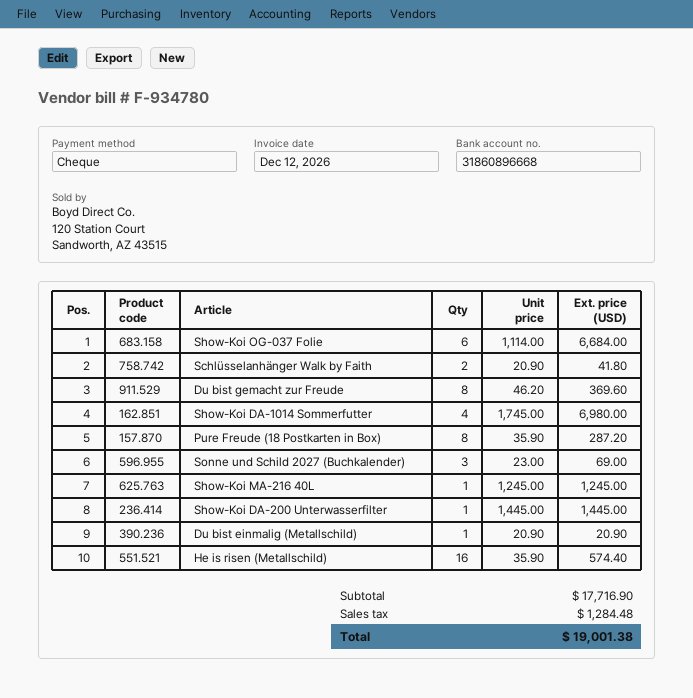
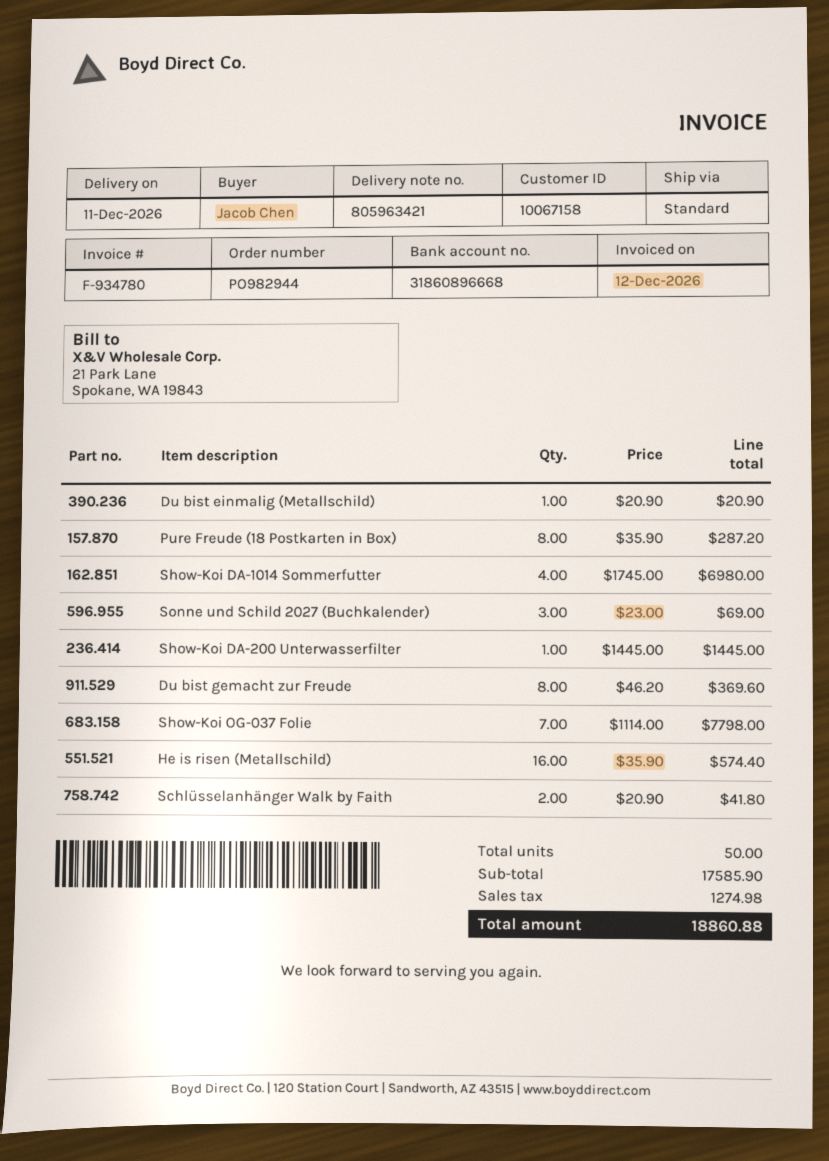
Show-Koi OG-037 Folie: 6 x 1114.00 = 6684.00 -> 7 x 1114.00 = 7798.00
Show-Koi MA-216 40L: 1 x 1245.00 = 1245.00 -> none
subtotal: 17716.90 -> 17585.90
tax: 1284.48 -> 1274.98
total: 19001.38 -> 18860.88

